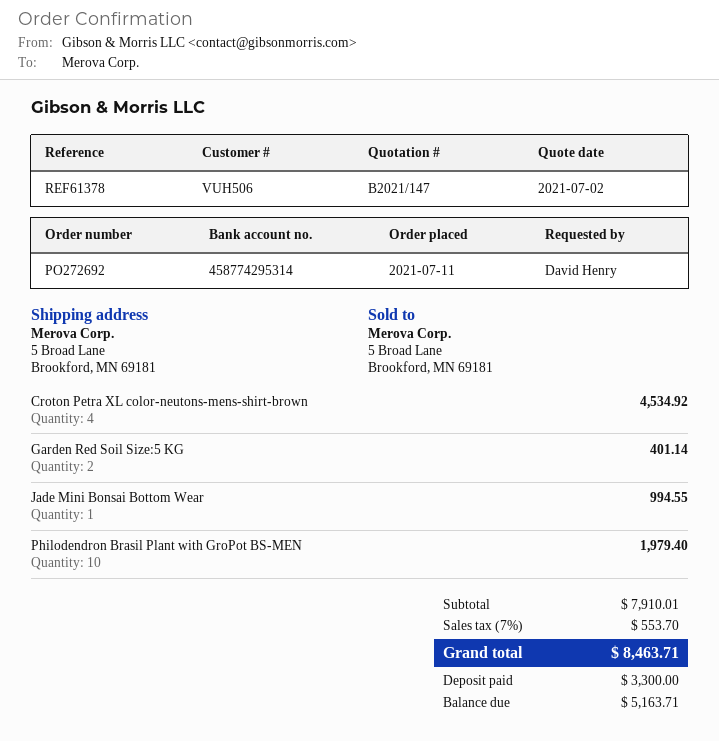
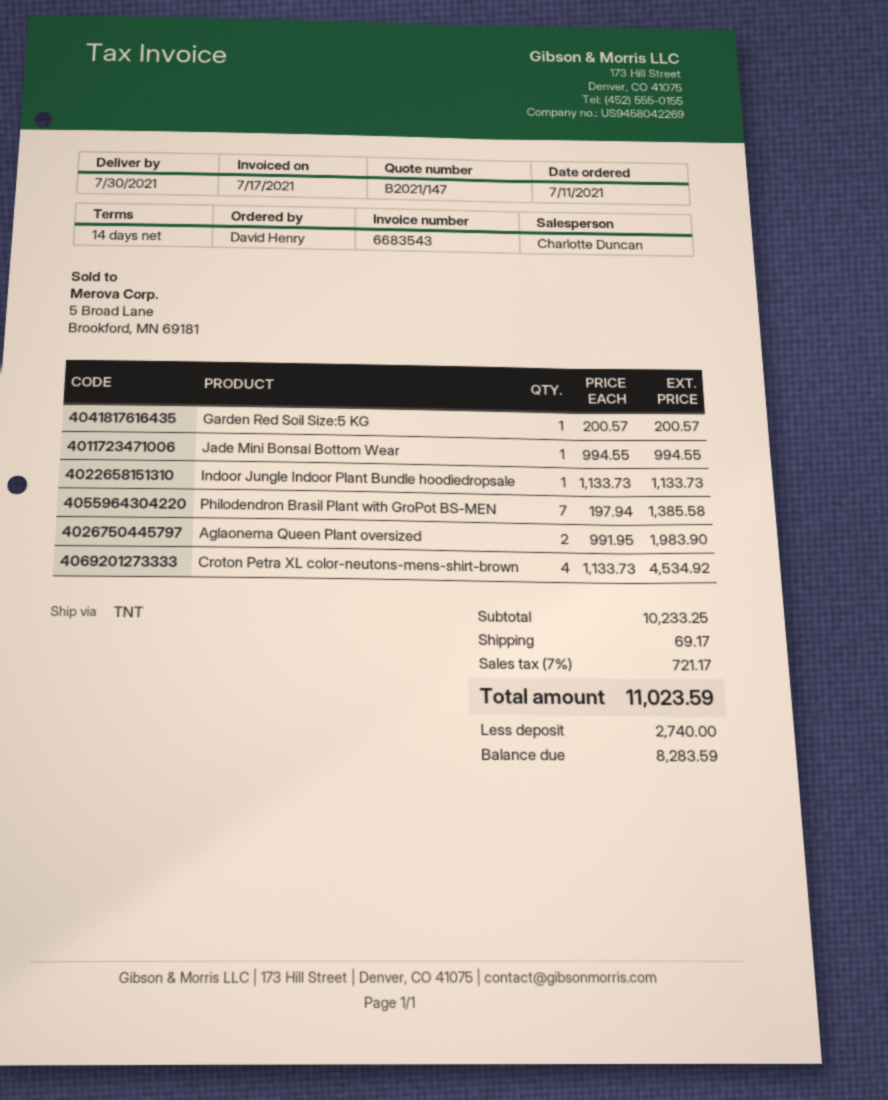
Garden Red Soil Size:5 KG: 2 for 401.14 -> 1 for 200.57
Philodendron Brasil Plant with GroPot BS-MEN: 10 for 1979.40 -> 7 for 1385.58
Indoor Jungle Indoor Plant Bundle hoodiedropsale: none -> 1 for 1133.73
Aglaonema Queen Plant oversized: none -> 2 for 1983.90
subtotal: 7910.01 -> 10233.25
shipping: none -> 69.17
tax: 7% = 553.70 -> 7% = 721.17
total: 8463.71 -> 11023.59
deposit: 3300.00 -> 2740.00
balance: 5163.71 -> 8283.59

